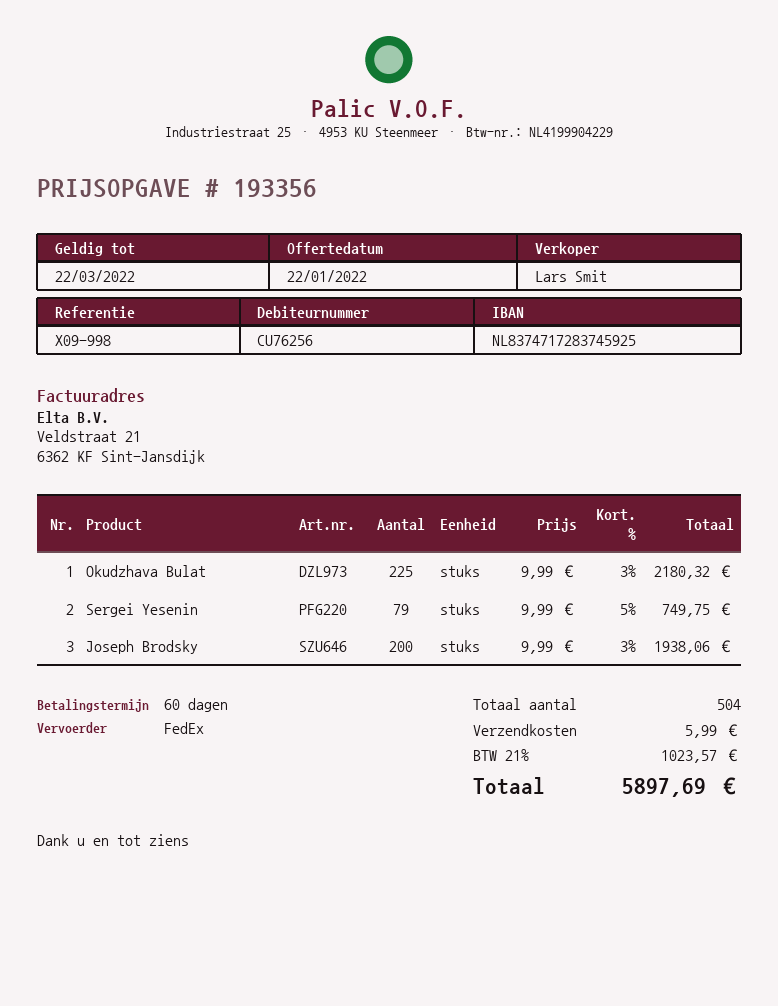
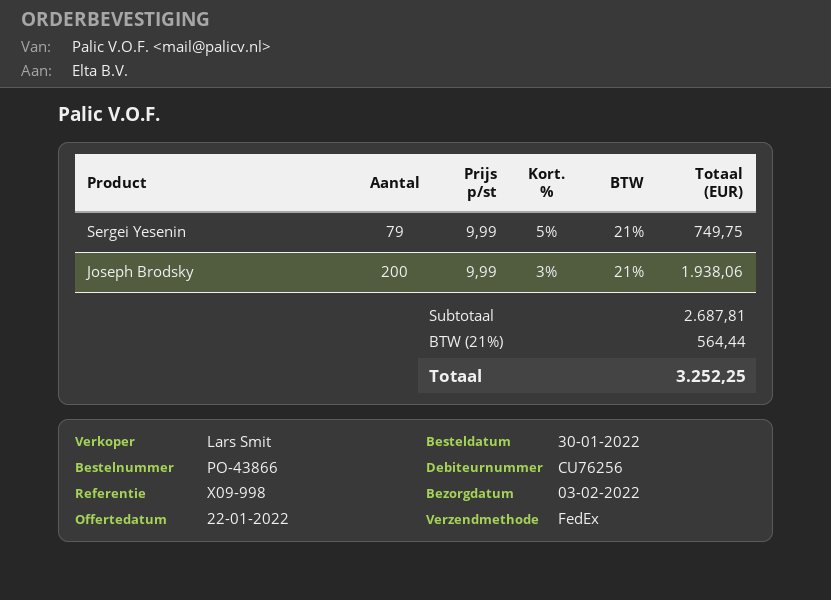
Okudzhava Bulat: 225 x 9.99 - 3% = 2180.32 -> none
shipping: 5.99 -> none
tax: 21% = 1023.57 -> 21% = 564.44
total: 5897.69 -> 3252.25

